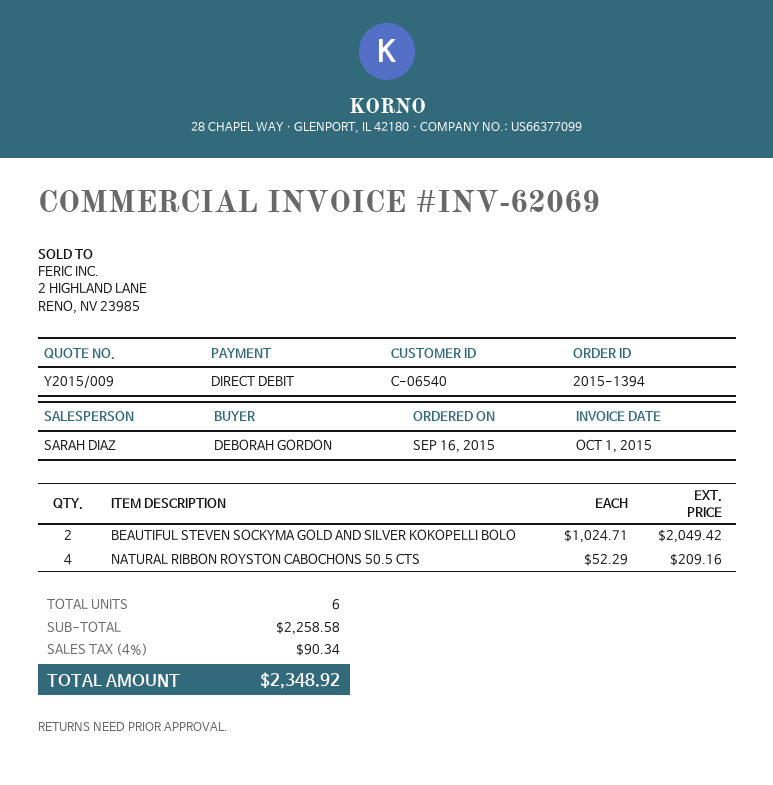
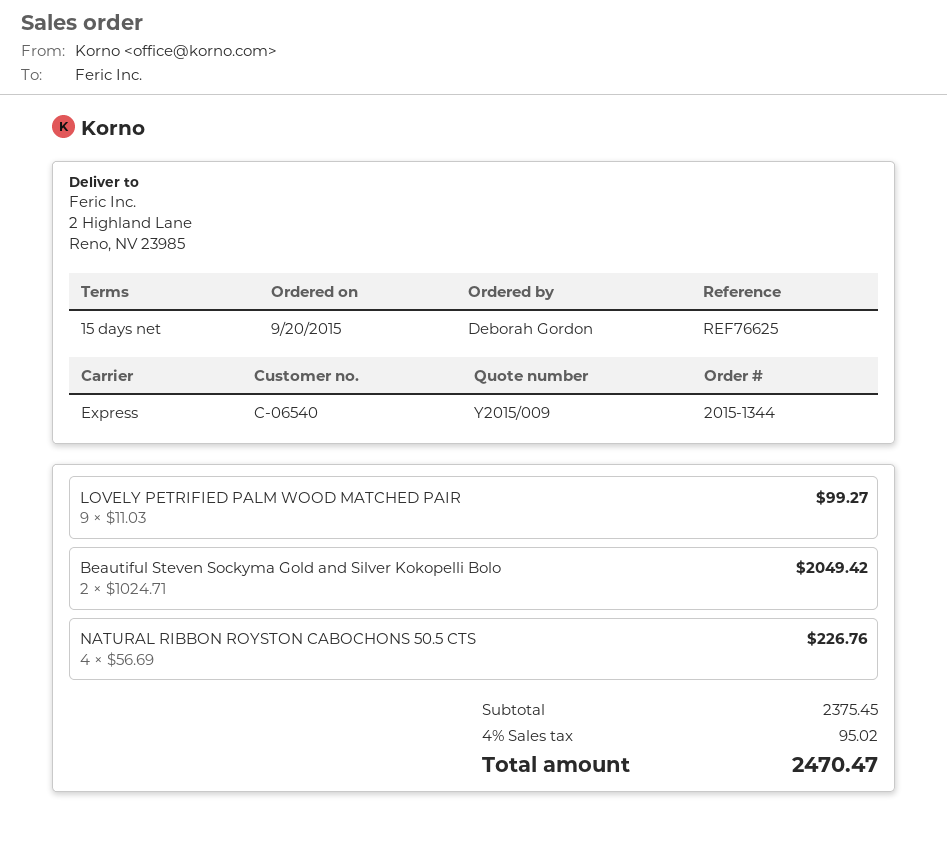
order number: 2015-1394 -> 2015-1344
order date: 2015-09-16 -> 2015-09-20
NATURAL RIBBON ROYSTON CABOCHONS 50.5 CTS: 4 x 52.29 = 209.16 -> 4 x 56.69 = 226.76
LOVELY PETRIFIED PALM WOOD MATCHED PAIR: none -> 9 x 11.03 = 99.27
subtotal: 2258.58 -> 2375.45
tax: 4% = 90.34 -> 4% = 95.02
total: 2348.92 -> 2470.47

